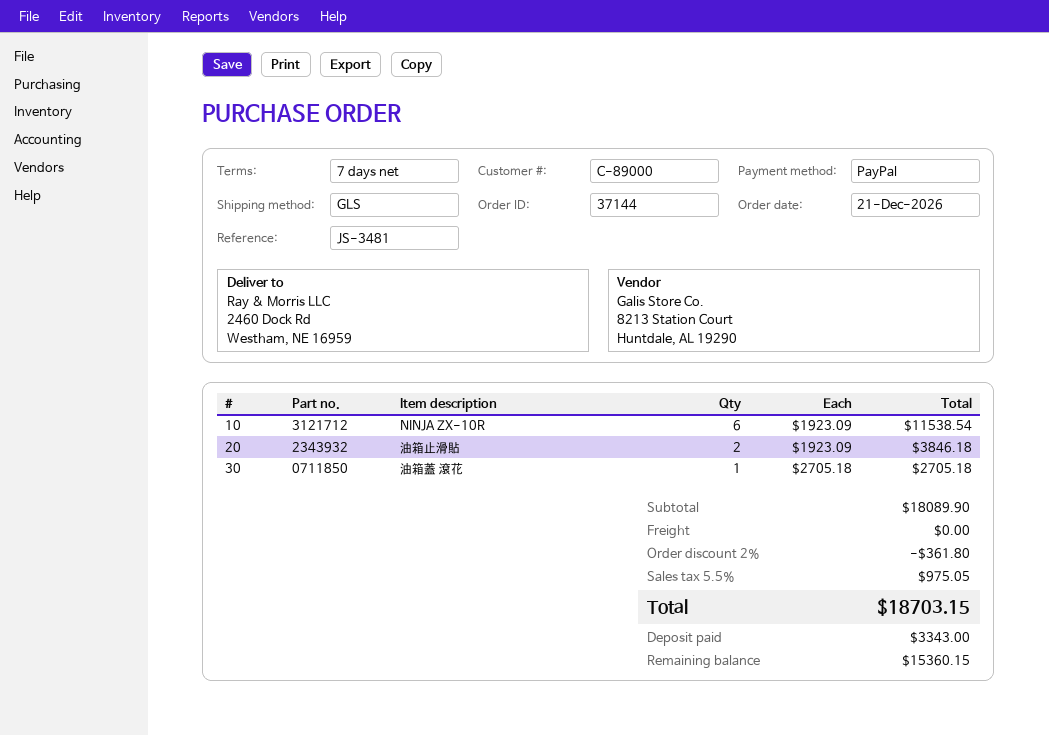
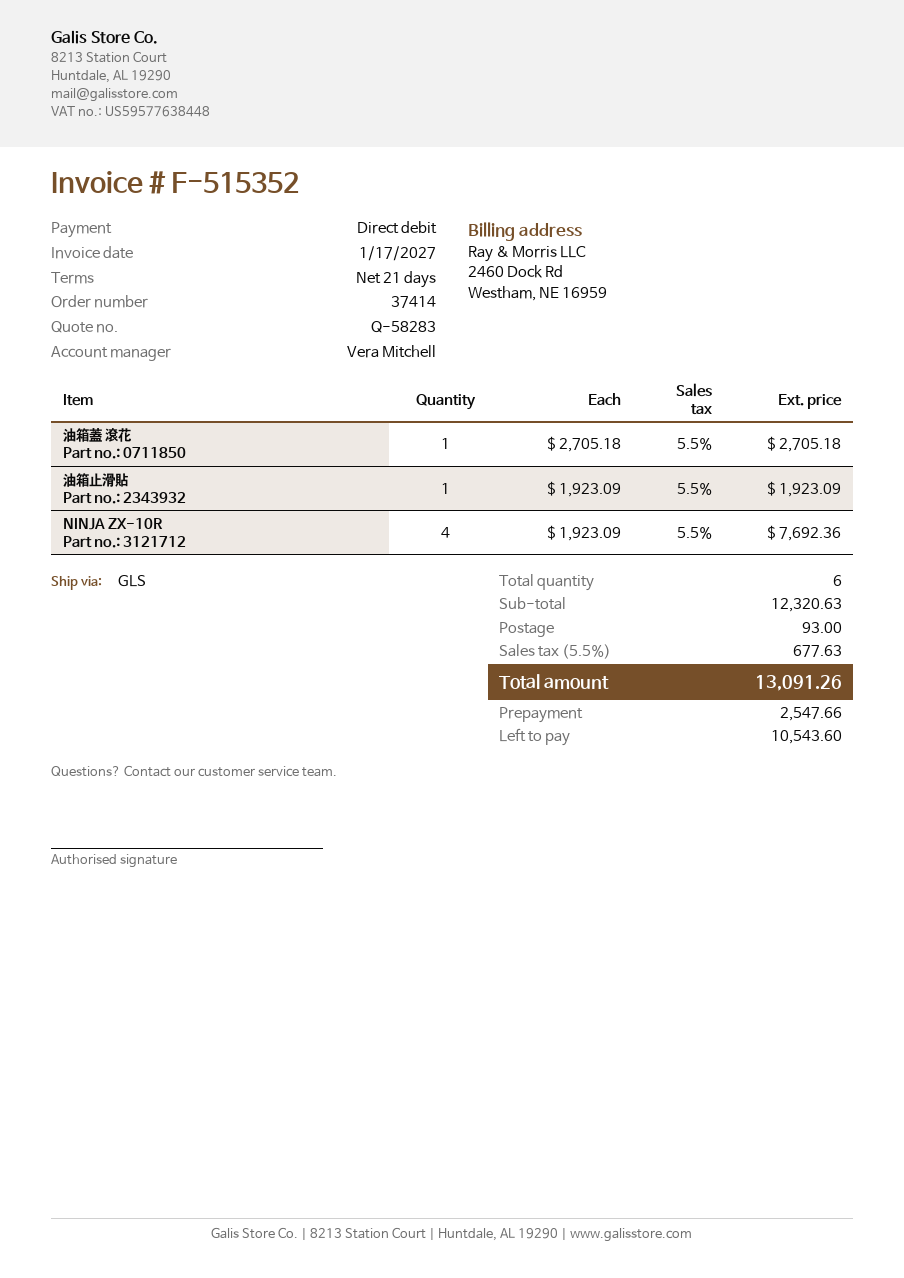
order number: 37144 -> 37414
payment terms: 7 days -> 21 days
payment method: PayPal -> direct debit
NINJA ZX-10R: 6 x 1923.09 = 11538.54 -> 4 x 1923.09 = 7692.36
油箱止滑貼: 2 x 1923.09 = 3846.18 -> 1 x 1923.09 = 1923.09
subtotal: 18089.90 -> 12320.63
discount: 2% = 361.80 -> none
shipping: 0.00 -> 93.00
tax: 5.5% = 975.05 -> 5.5% = 677.63
total: 18703.15 -> 13091.26
deposit: 3343.00 -> 2547.66
balance: 15360.15 -> 10543.60

